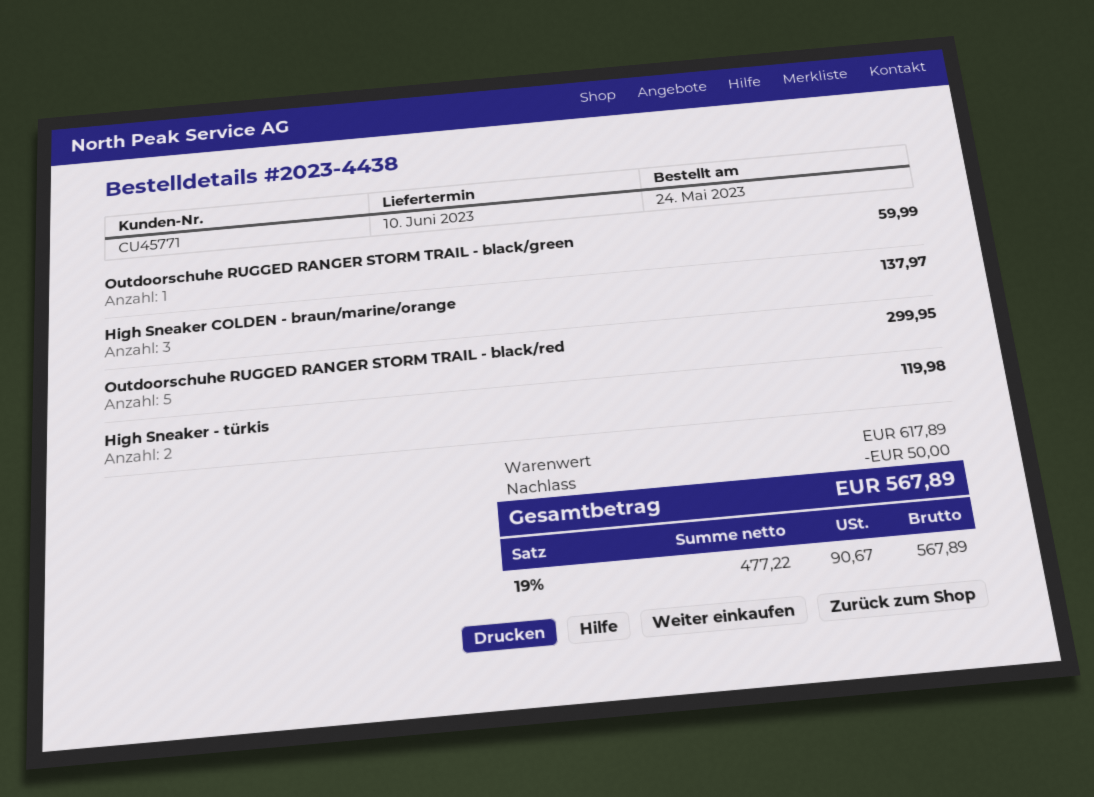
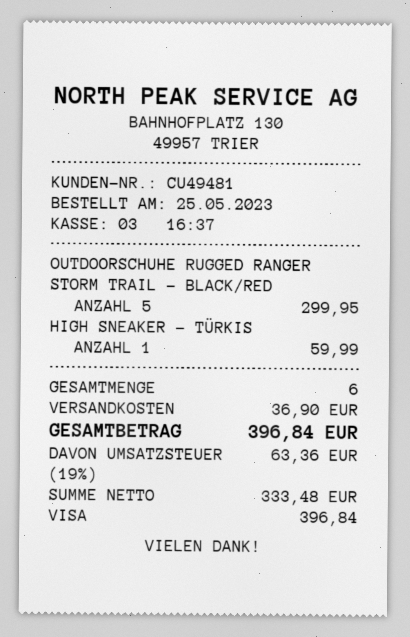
order date: 2023-05-24 -> 2023-05-25
customer number: CU45771 -> CU49481
Outdoorschuhe RUGGED RANGER STORM TRAIL - black/green: 1 for 59.99 -> none
High Sneaker COLDEN - braun/marine/orange: 3 for 137.97 -> none
High Sneaker - türkis: 2 for 119.98 -> 1 for 59.99
discount: 50.00 -> none
shipping: none -> 36.90
net: 477.22 -> 333.48
tax: 19% = 90.67 -> 19% = 63.36
total: 567.89 -> 396.84

